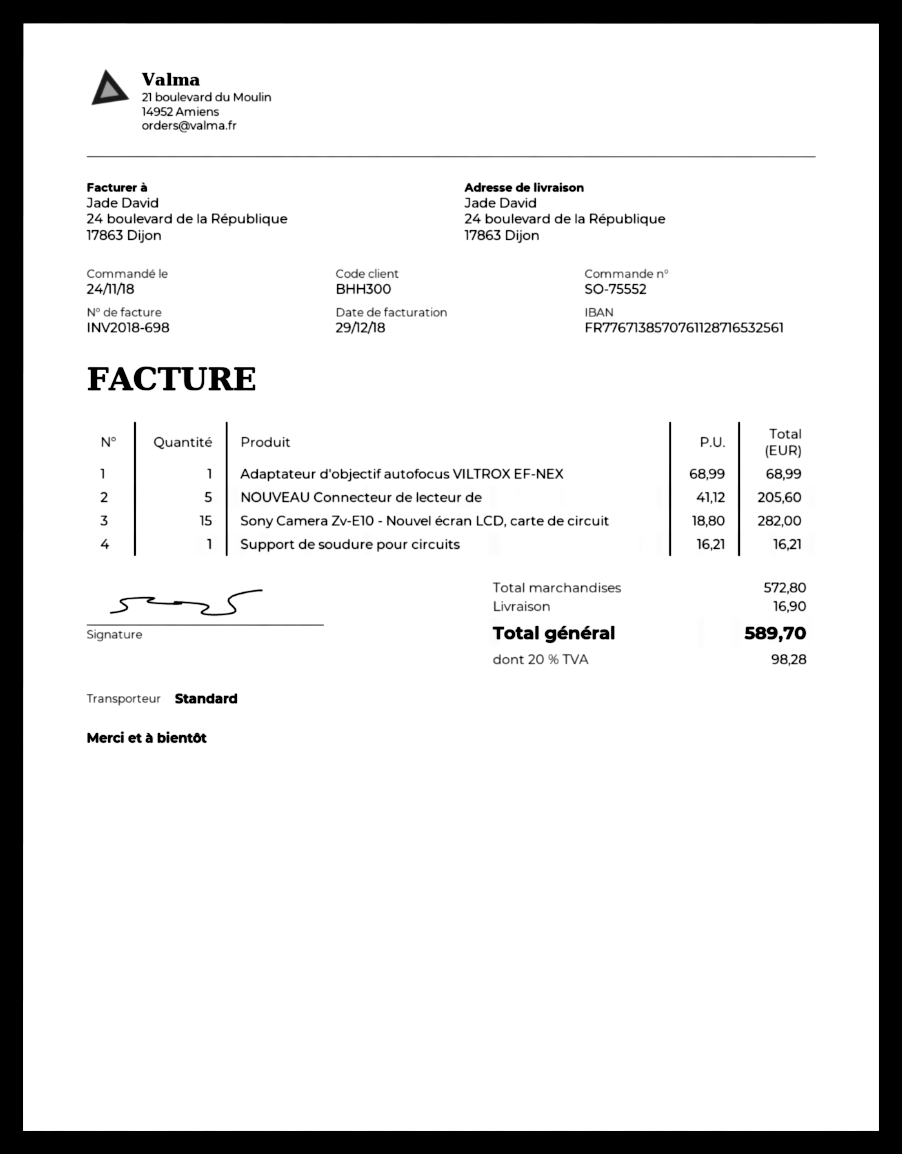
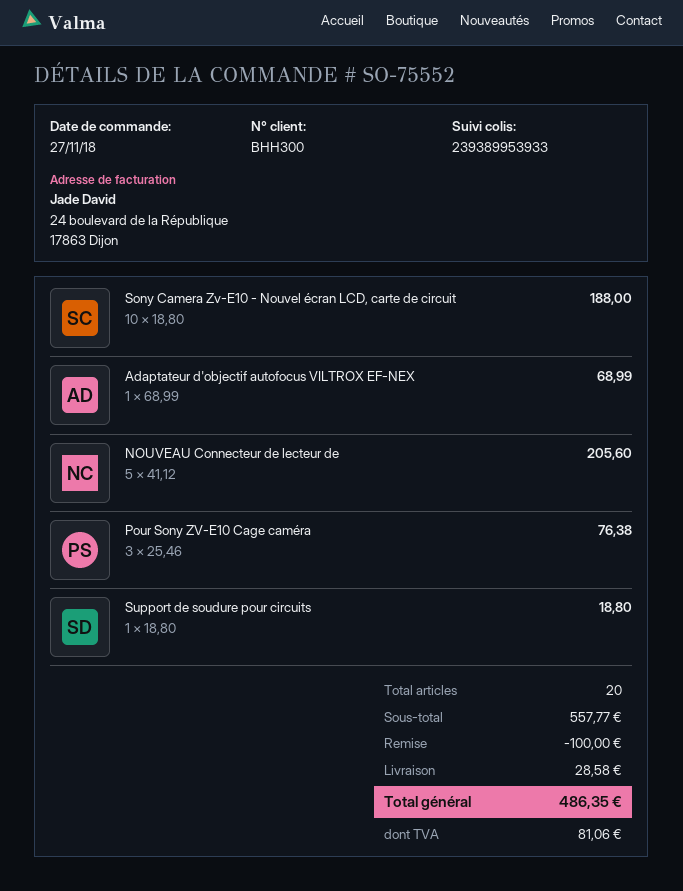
order date: 2018-11-24 -> 2018-11-27
Sony Camera Zv-E10 - Nouvel écran LCD, carte de circuit: 15 x 18.80 = 282.00 -> 10 x 18.80 = 188.00
Support de soudure pour circuits: 1 x 16.21 = 16.21 -> 1 x 18.80 = 18.80
Pour Sony ZV-E10 Cage caméra: none -> 3 x 25.46 = 76.38
subtotal: 572.80 -> 557.77
discount: none -> 100.00
shipping: 16.90 -> 28.58
tax: 98.28 -> 81.06
total: 589.70 -> 486.35

